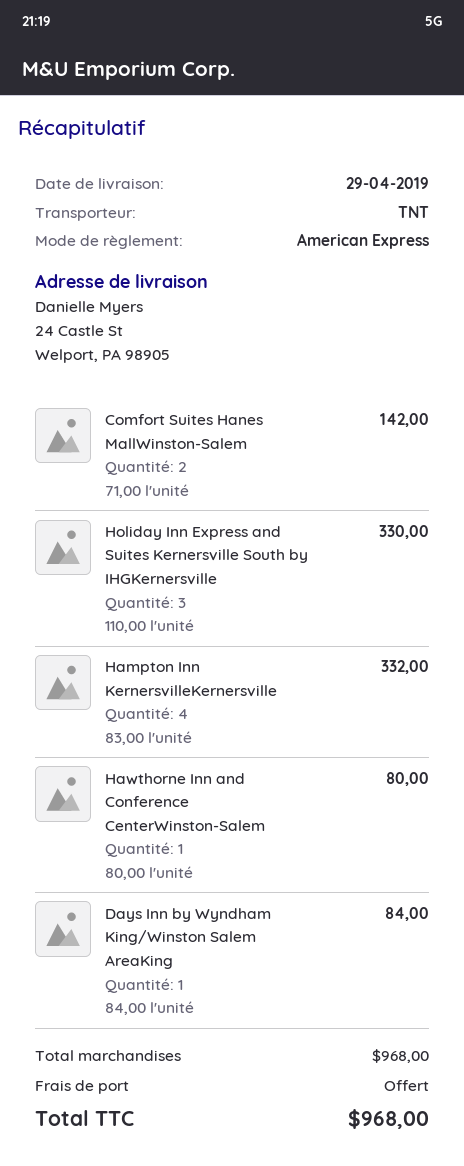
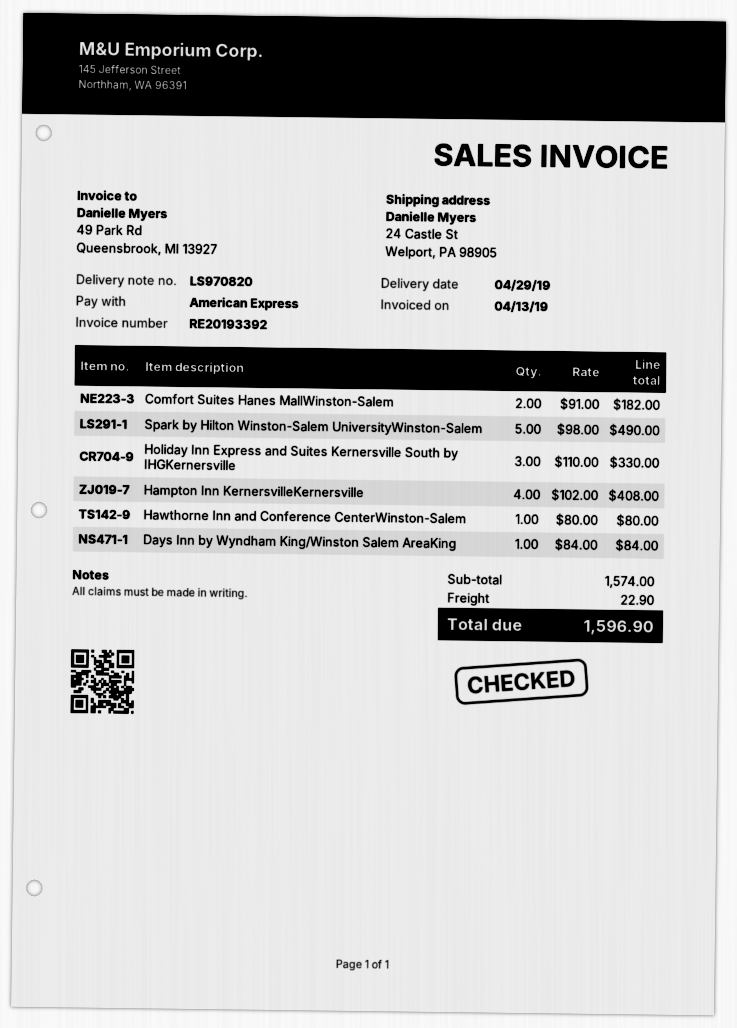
Comfort Suites Hanes MallWinston-Salem: 2 x 71.00 = 142.00 -> 2 x 91.00 = 182.00
Hampton Inn KernersvilleKernersville: 4 x 83.00 = 332.00 -> 4 x 102.00 = 408.00
Spark by Hilton Winston-Salem UniversityWinston-Salem: none -> 5 x 98.00 = 490.00
subtotal: 968.00 -> 1574.00
shipping: 0.00 -> 22.90
total: 968.00 -> 1596.90

